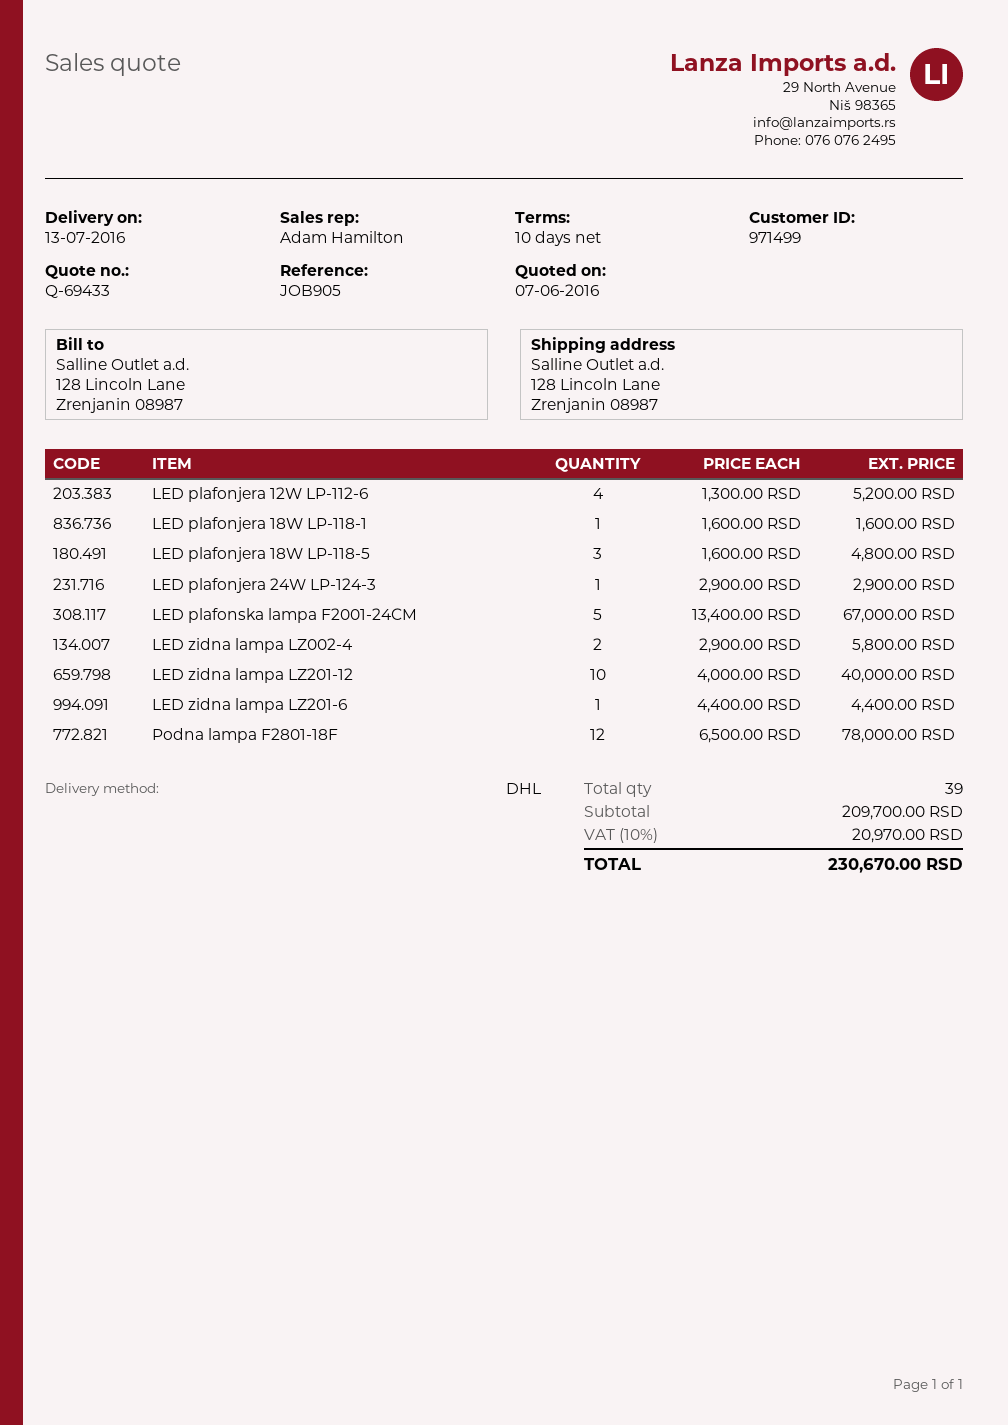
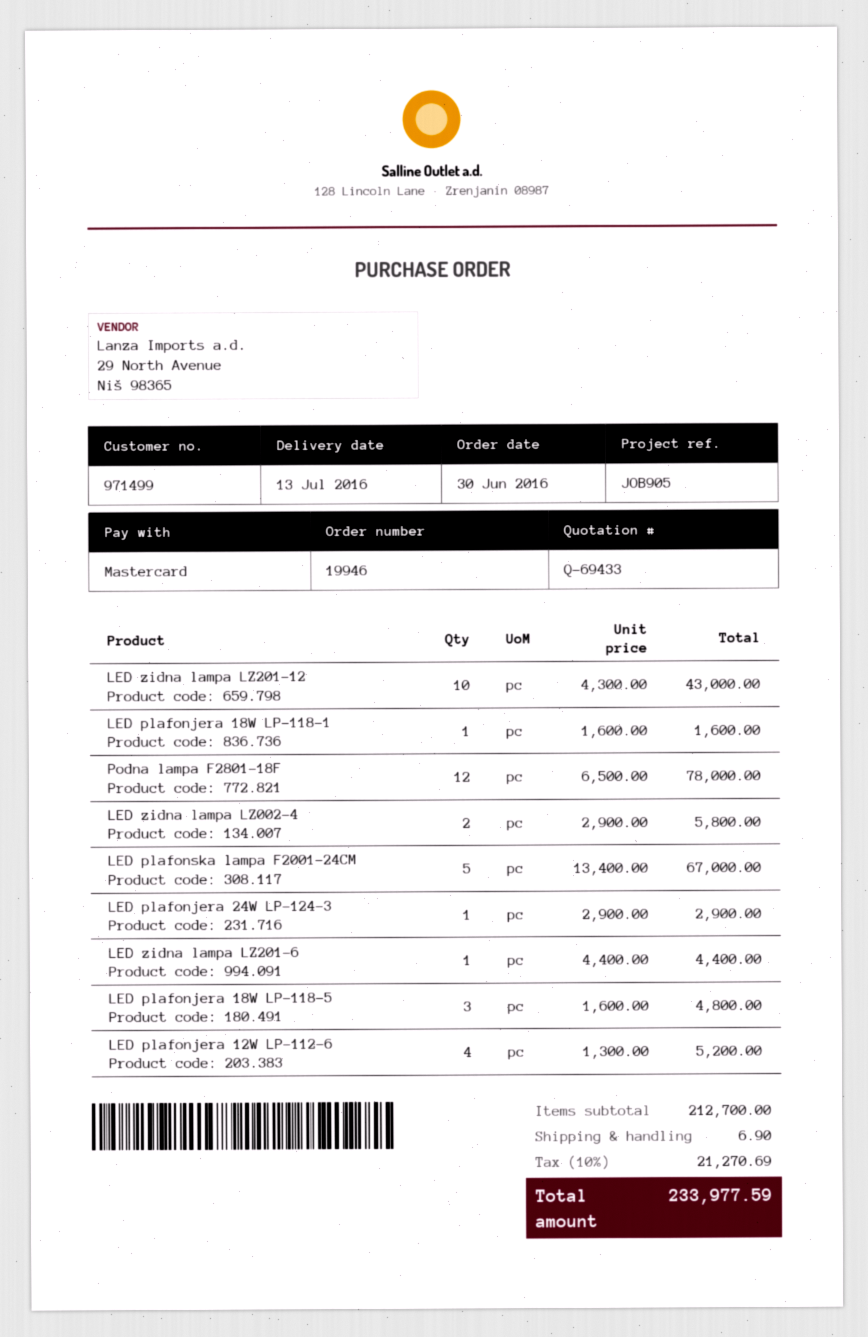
LED zidna lampa LZ201-12: 10 x 4000.00 = 40000.00 -> 10 x 4300.00 = 43000.00
subtotal: 209700.00 -> 212700.00
shipping: none -> 6.90
tax: 10% = 20970.00 -> 10% = 21270.69
total: 230670.00 -> 233977.59

